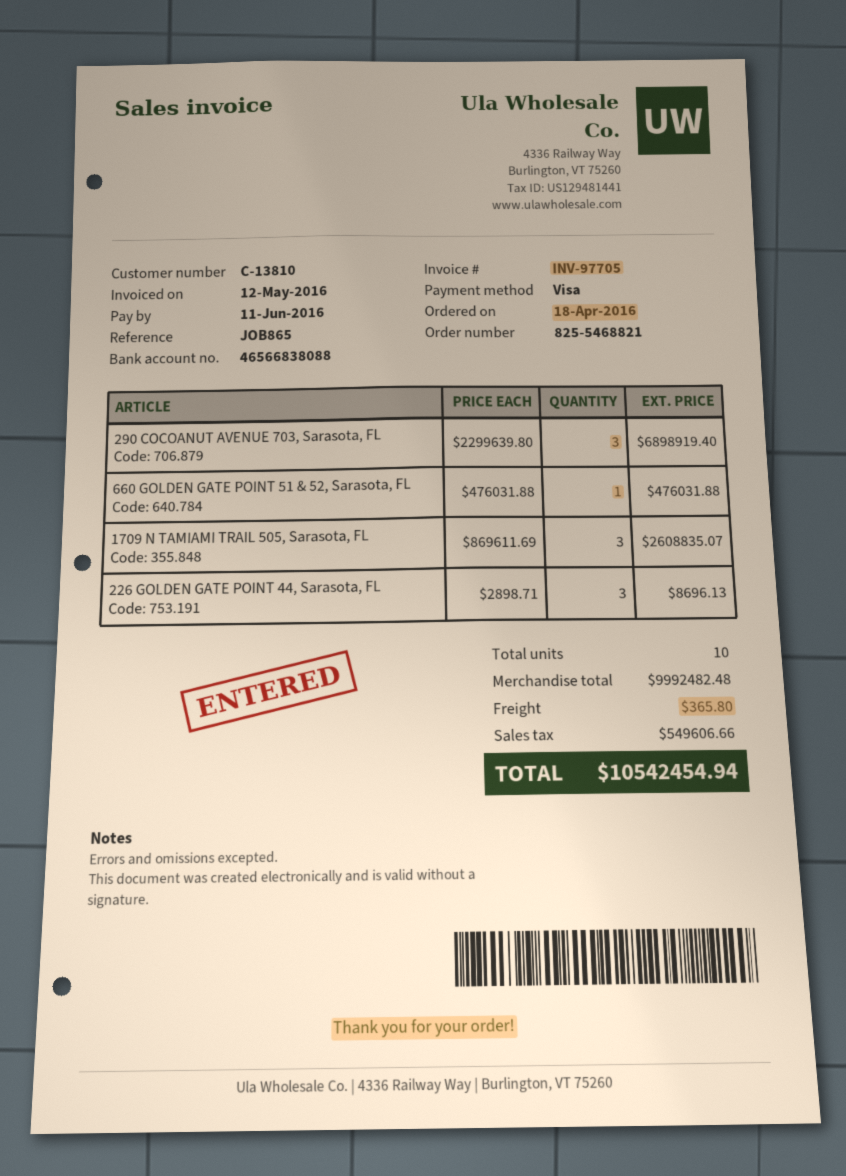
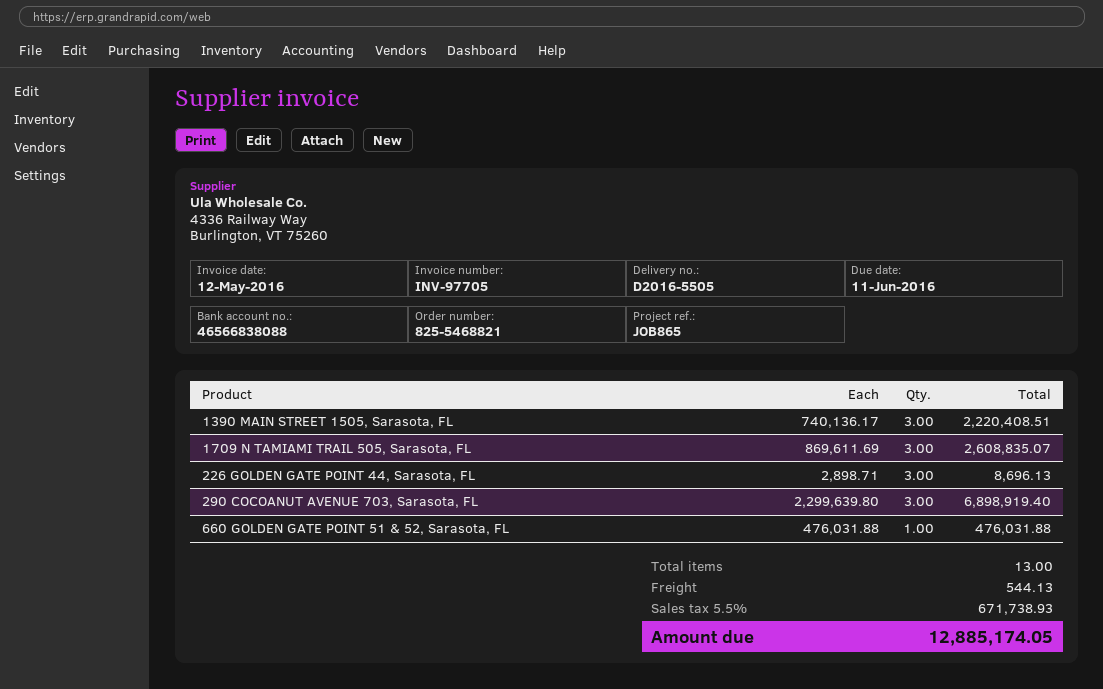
1390 MAIN STREET 1505, Sarasota, FL: none -> 3 x 740136.17 = 2220408.51
total quantity: 10 -> 13
shipping: 365.80 -> 544.13
tax: 549606.66 -> 671738.93
total: 10542454.94 -> 12885174.05

